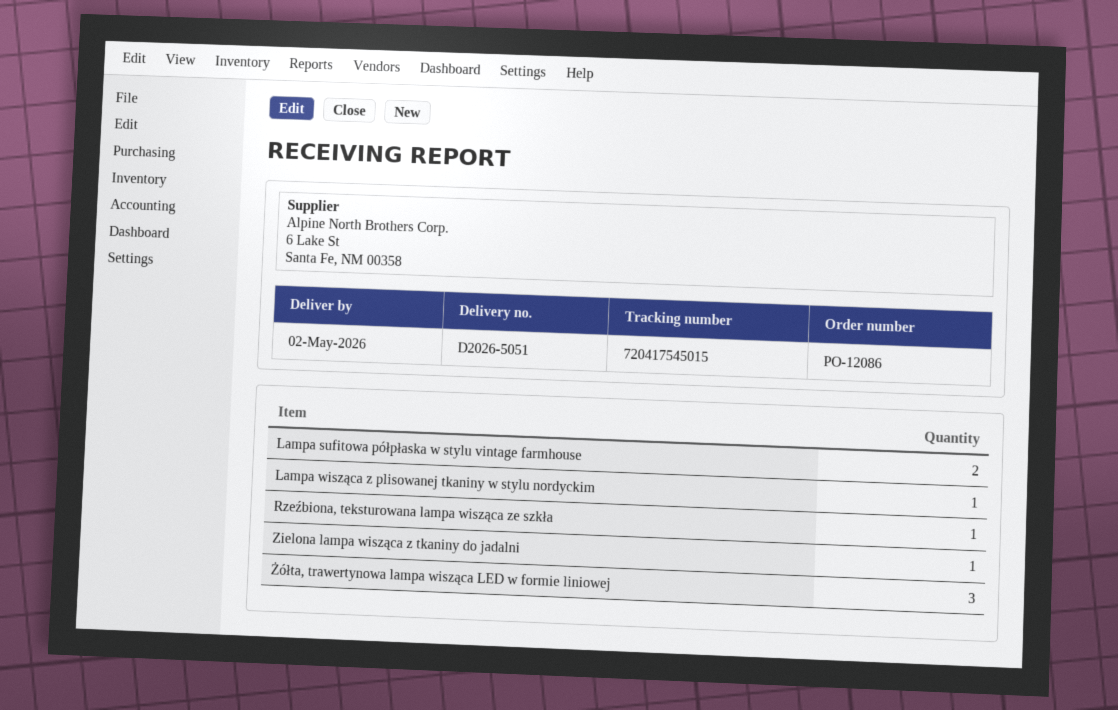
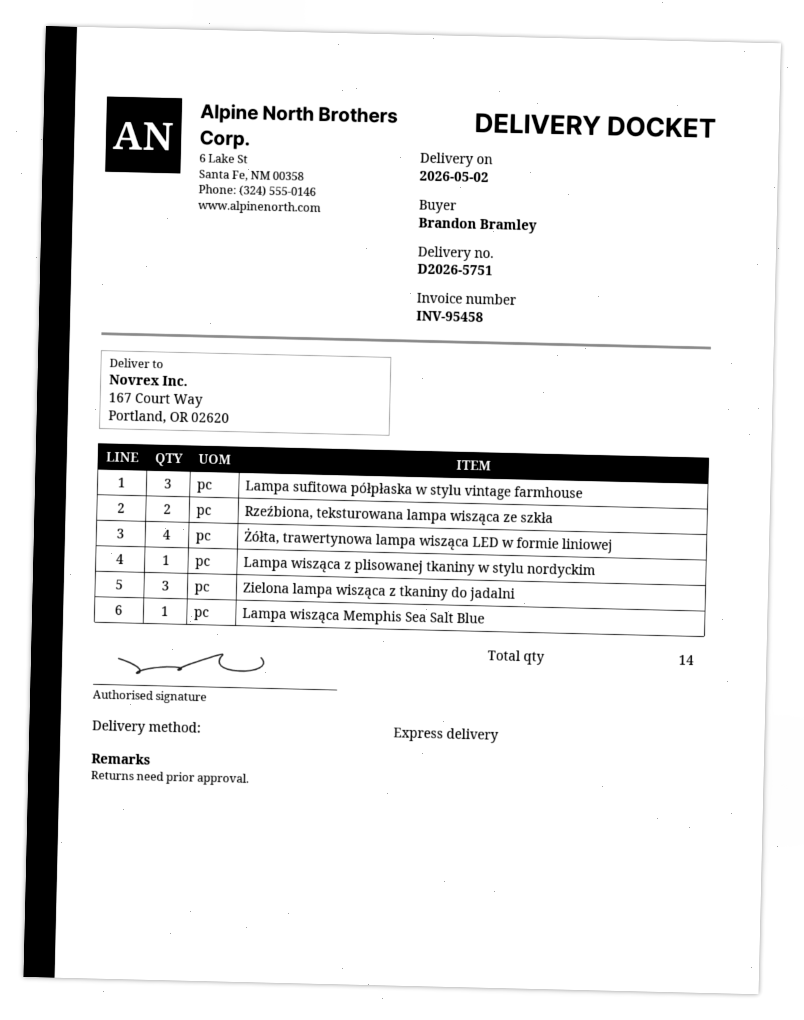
delivery note number: D2026-5051 -> D2026-5751
Lampa sufitowa półpłaska w stylu vintage farmhouse: 2 -> 3
Rzeźbiona, teksturowana lampa wisząca ze szkła: 1 -> 2
Zielona lampa wisząca z tkaniny do jadalni: 1 -> 3
Żółta, trawertynowa lampa wisząca LED w formie liniowej: 3 -> 4
Lampa wisząca Memphis Sea Salt Blue: none -> 1

